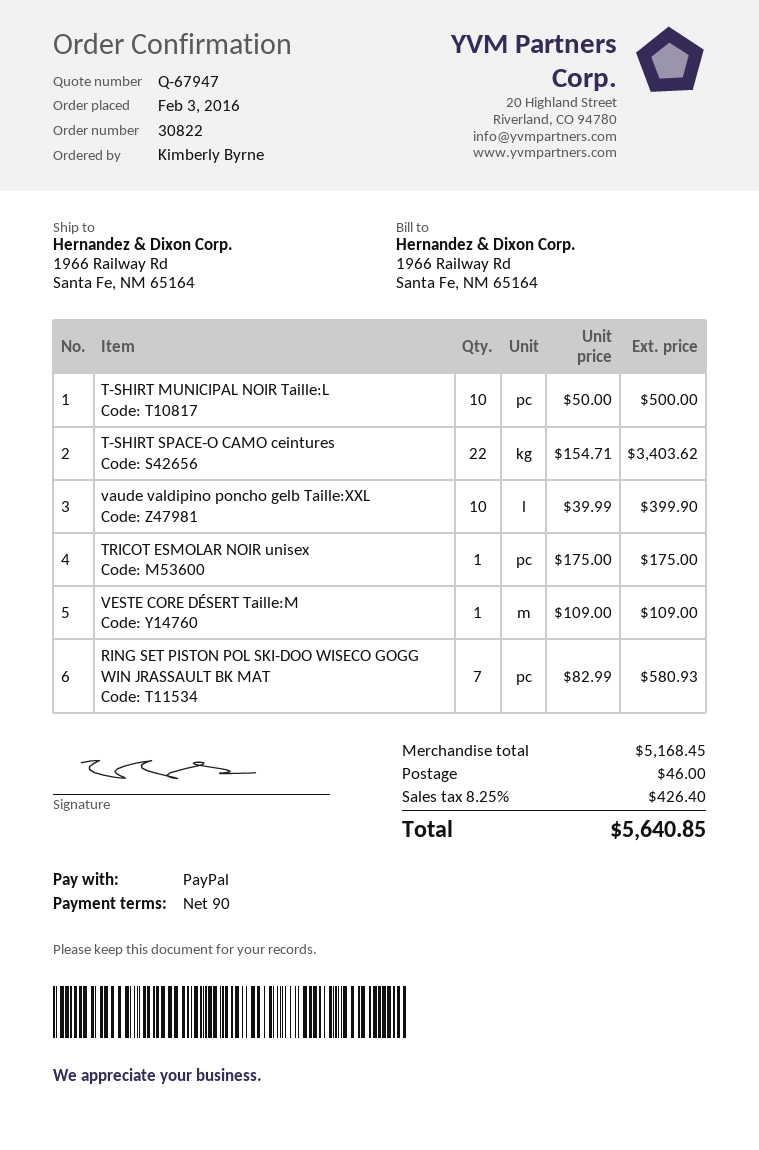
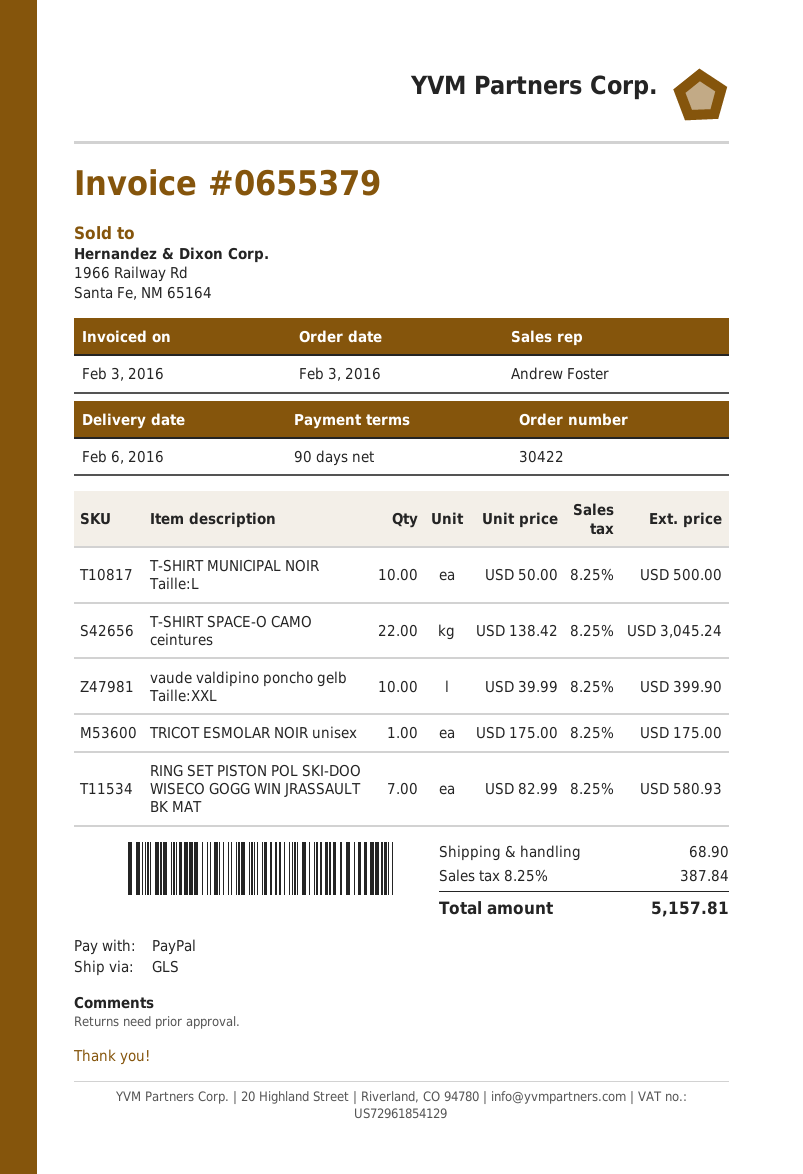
order number: 30822 -> 30422
T-SHIRT SPACE-O CAMO ceintures: 22 x 154.71 = 3403.62 -> 22 x 138.42 = 3045.24
VESTE CORE DÉSERT Taille:M: 1 x 109.00 = 109.00 -> none
shipping: 46.00 -> 68.90
tax: 8.25% = 426.40 -> 8.25% = 387.84
total: 5640.85 -> 5157.81

